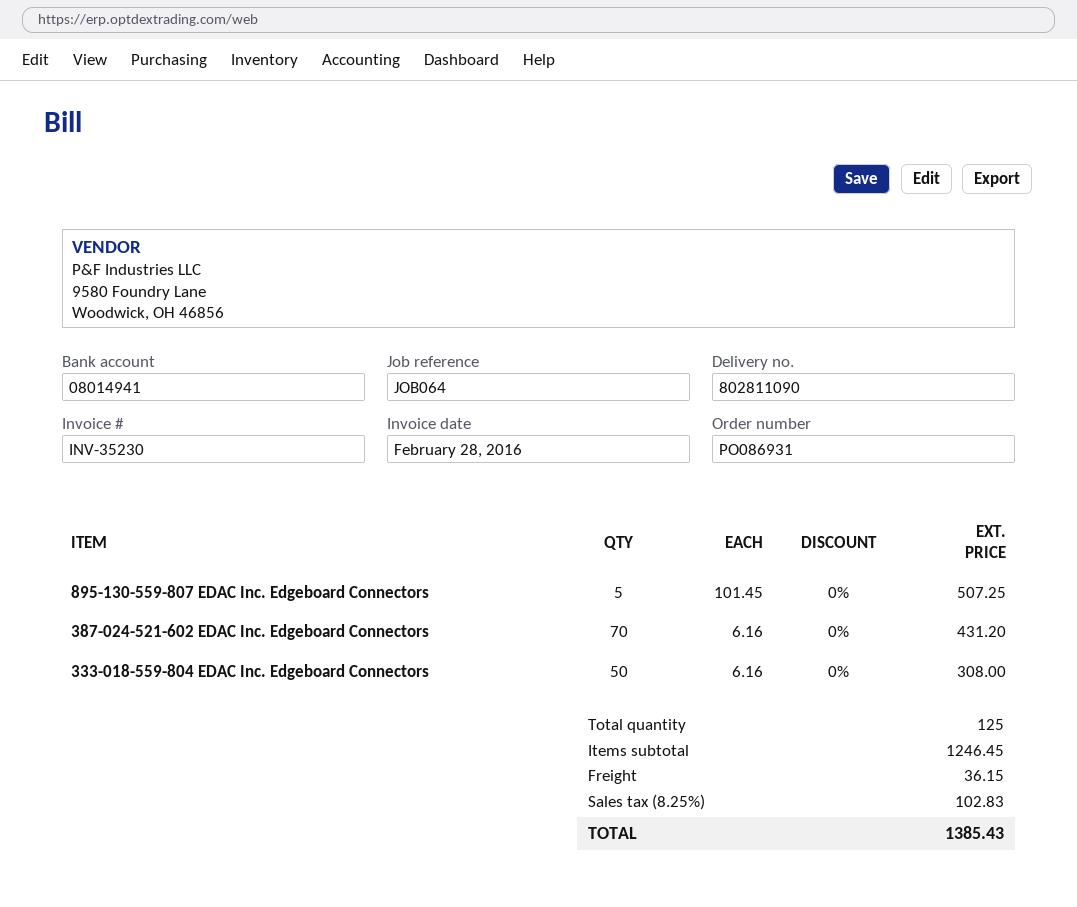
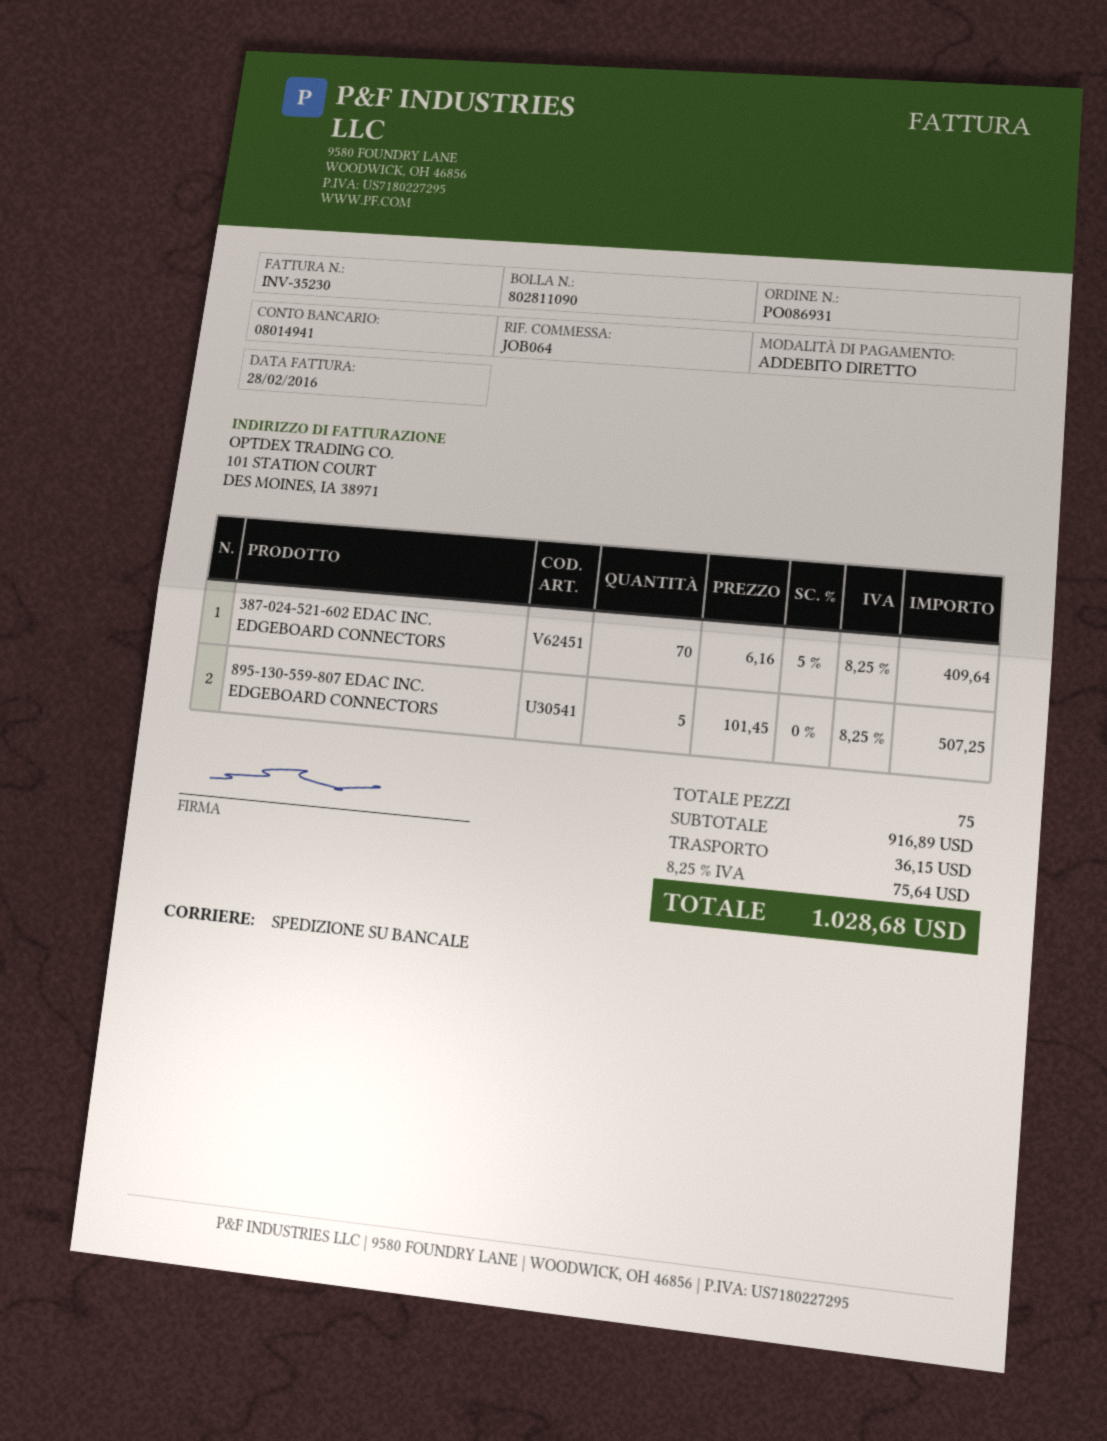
387-024-521-602 EDAC Inc. Edgeboard Connectors: 70 x 6.16 = 431.20 -> 70 x 6.16 - 5% = 409.64
333-018-559-804 EDAC Inc. Edgeboard Connectors: 50 x 6.16 = 308.00 -> none
total quantity: 125 -> 75
subtotal: 1246.45 -> 916.89
tax: 8.25% = 102.83 -> 8.25% = 75.64
total: 1385.43 -> 1028.68

